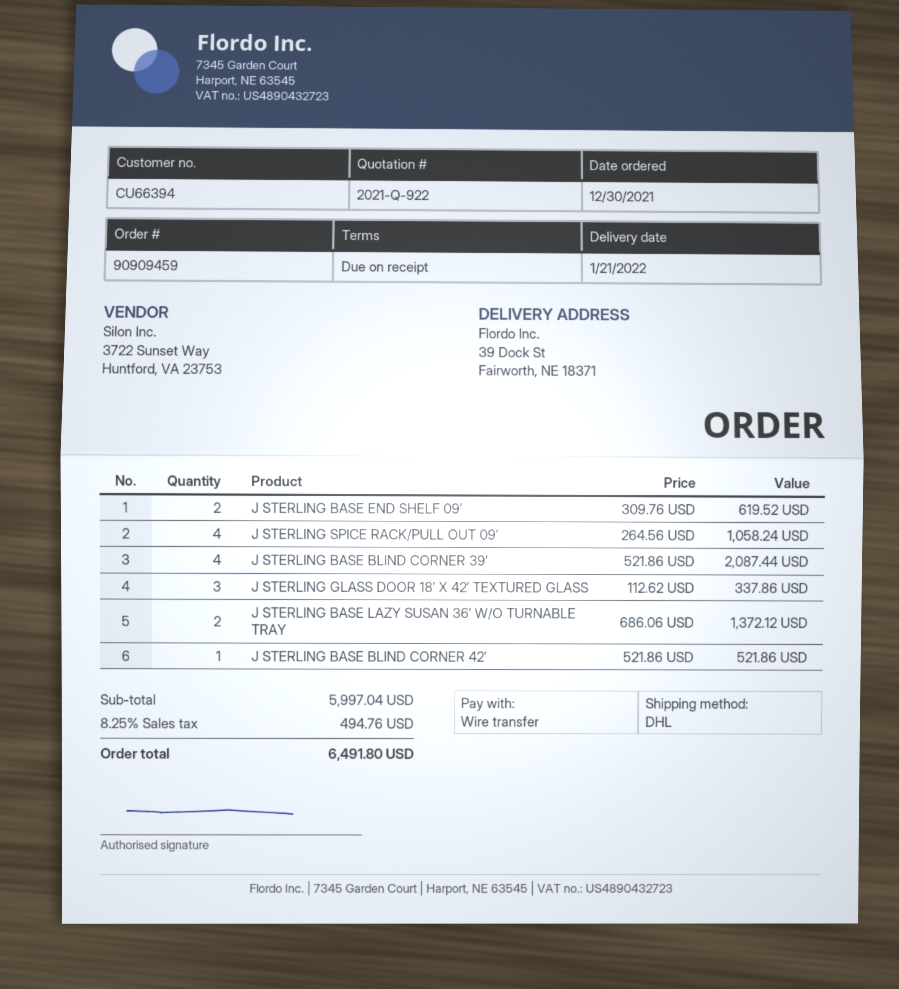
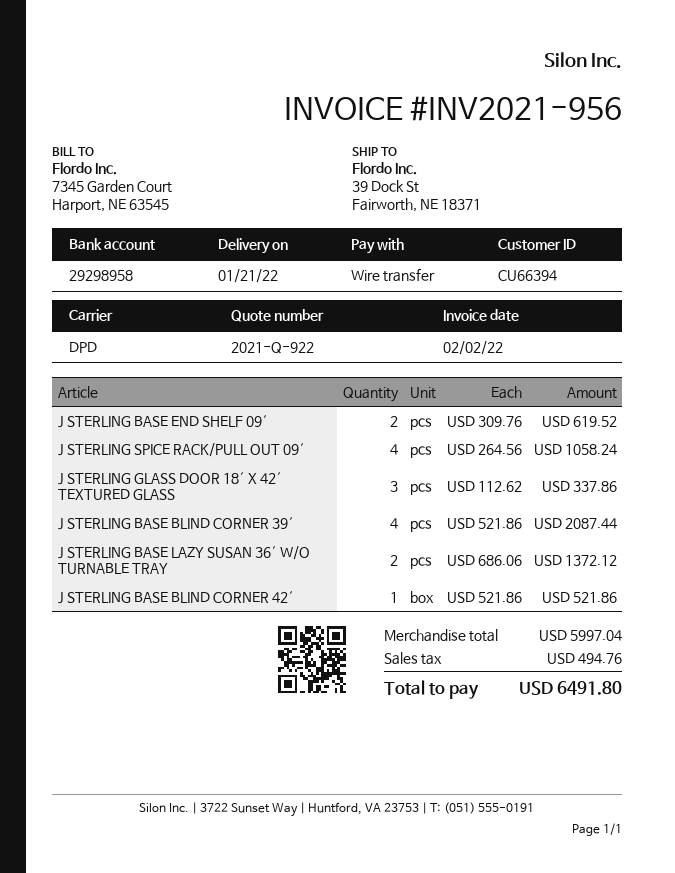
shipping method: DHL -> DPD

